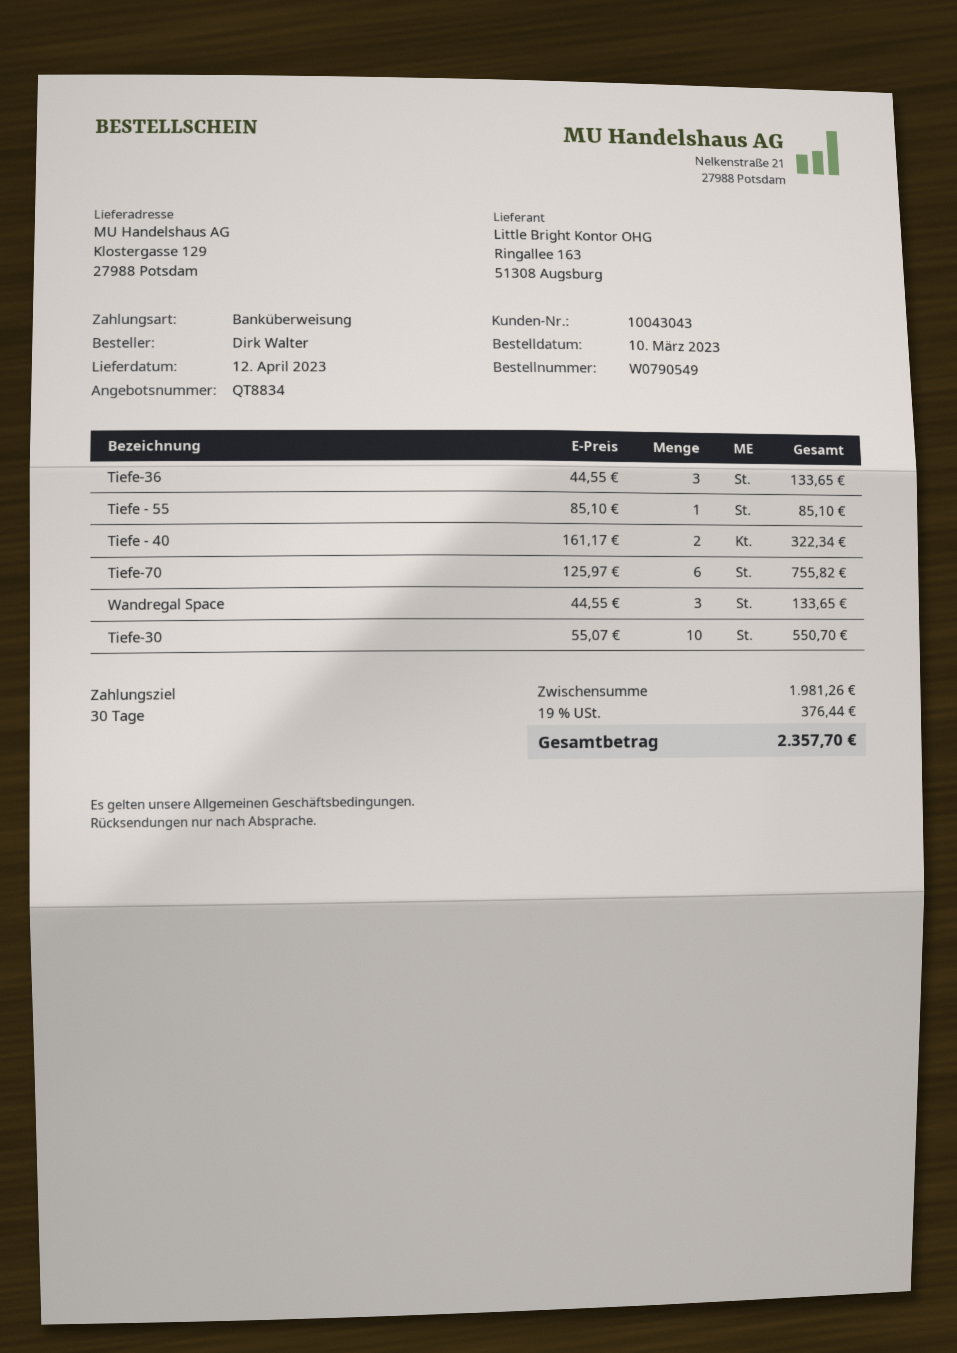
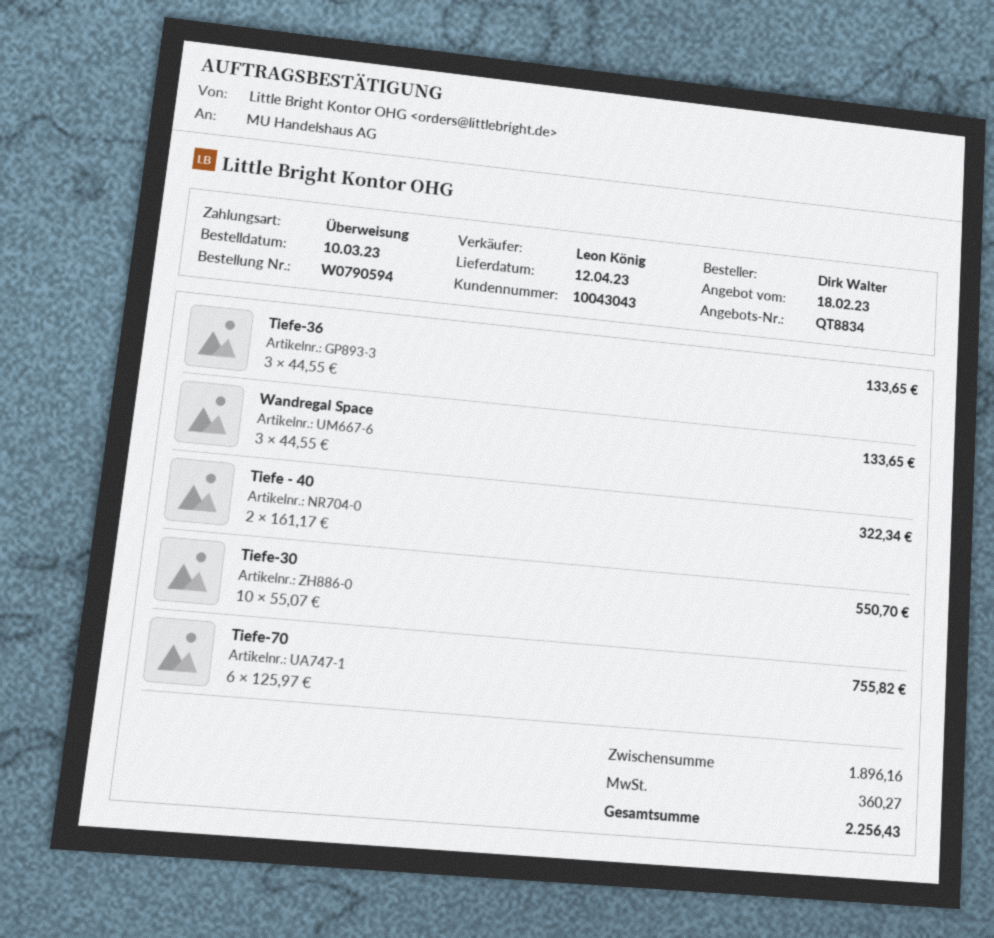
order number: W0790549 -> W0790594
Tiefe - 55: 1 x 85.10 = 85.10 -> none
subtotal: 1981.26 -> 1896.16
tax: 376.44 -> 360.27
total: 2357.70 -> 2256.43

